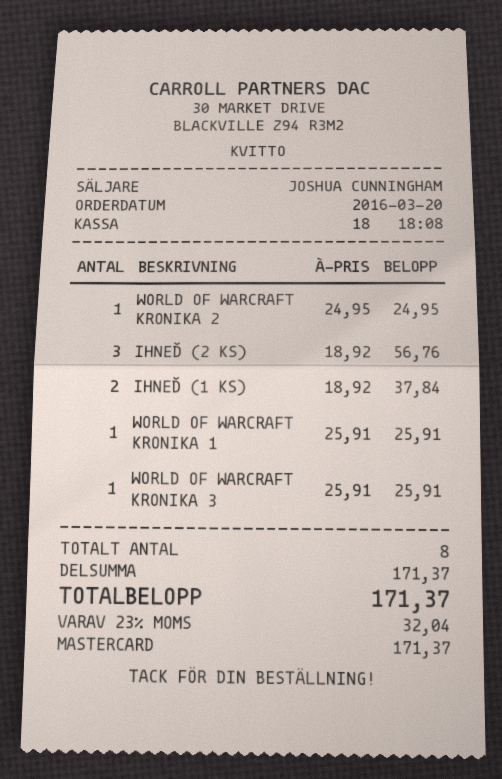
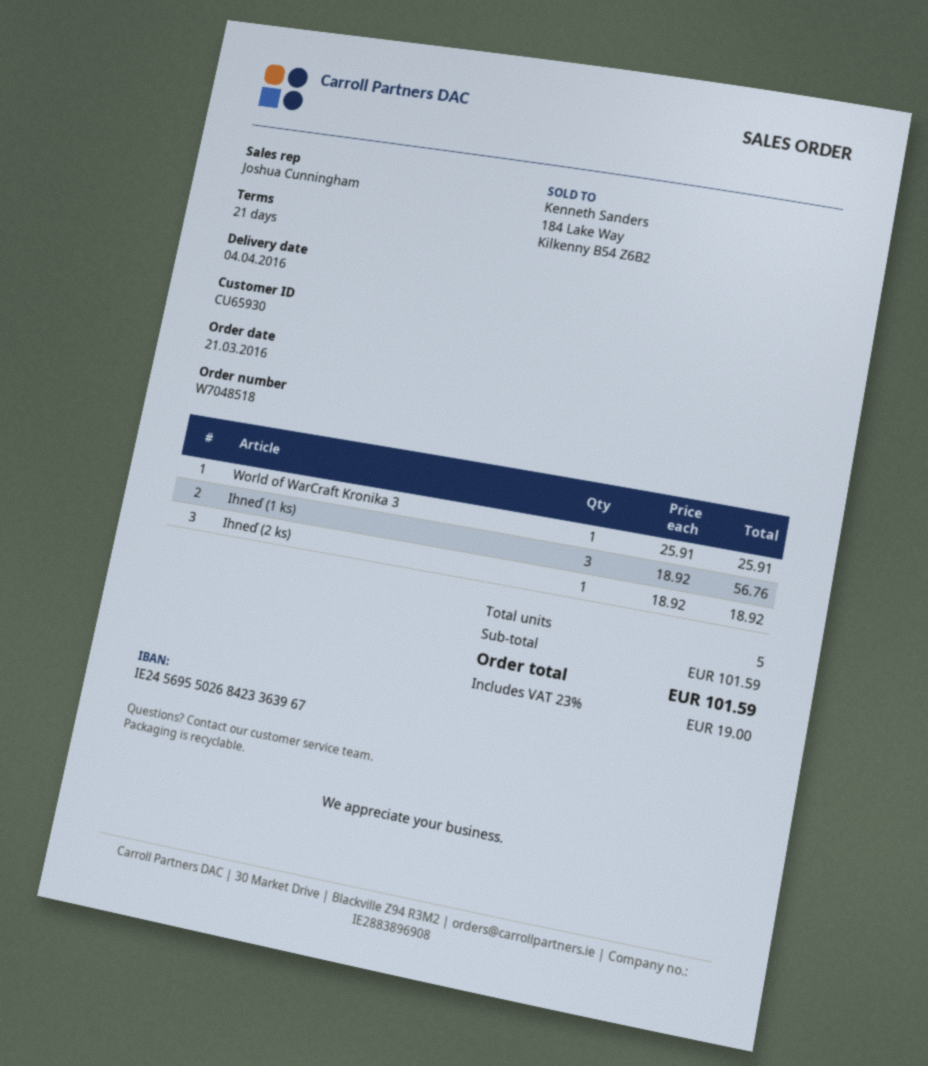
order date: 2016-03-20 -> 2016-03-21
WORLD OF WARCRAFT KRONIKA 2: 1 x 24.95 = 24.95 -> none
IHNEĎ (2 KS): 3 x 18.92 = 56.76 -> 1 x 18.92 = 18.92
IHNEĎ (1 KS): 2 x 18.92 = 37.84 -> 3 x 18.92 = 56.76
WORLD OF WARCRAFT KRONIKA 1: 1 x 25.91 = 25.91 -> none
total quantity: 8 -> 5
subtotal: 171.37 -> 101.59
tax: 23% = 32.04 -> 23% = 19.00
total: 171.37 -> 101.59

